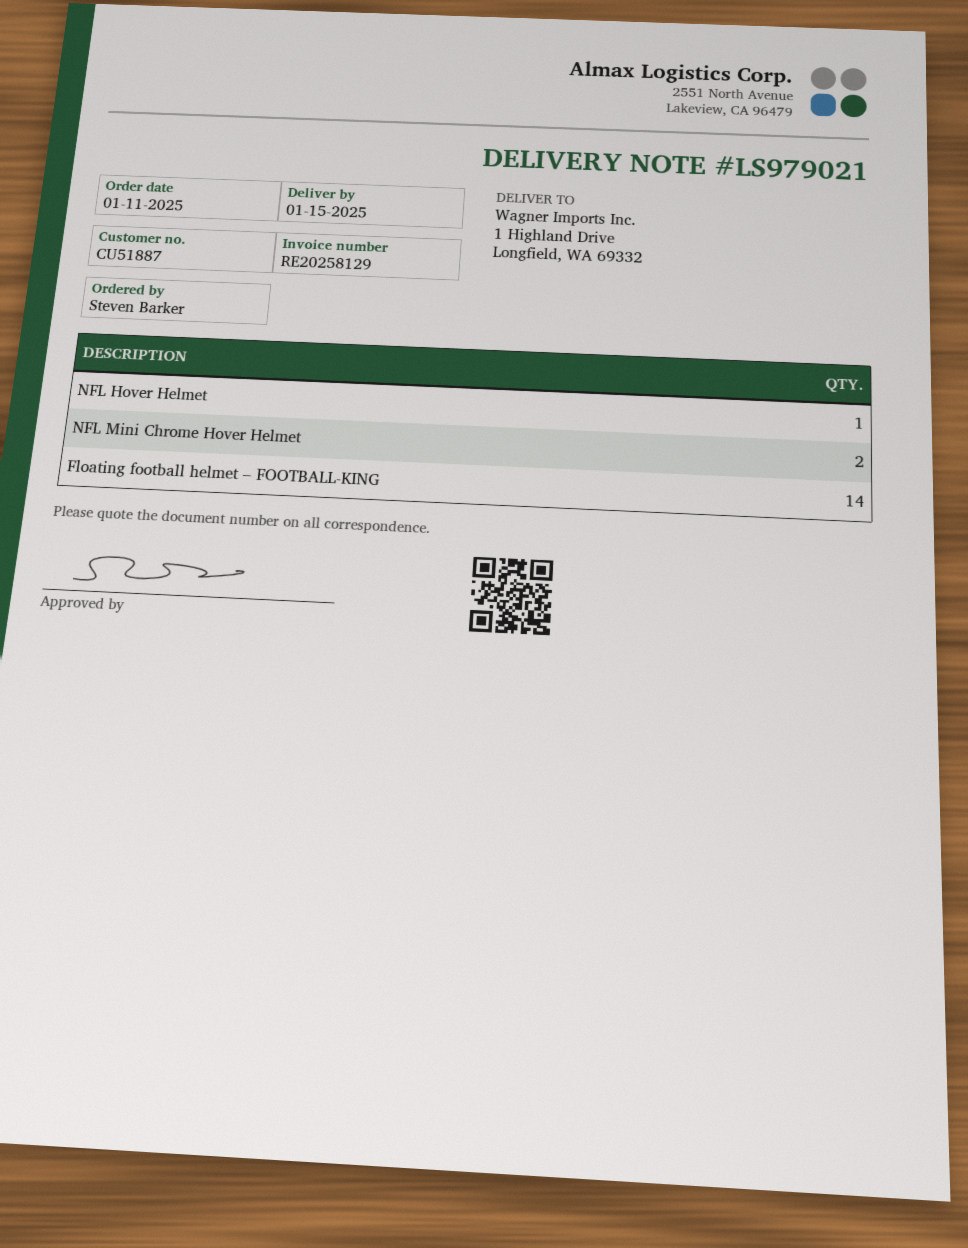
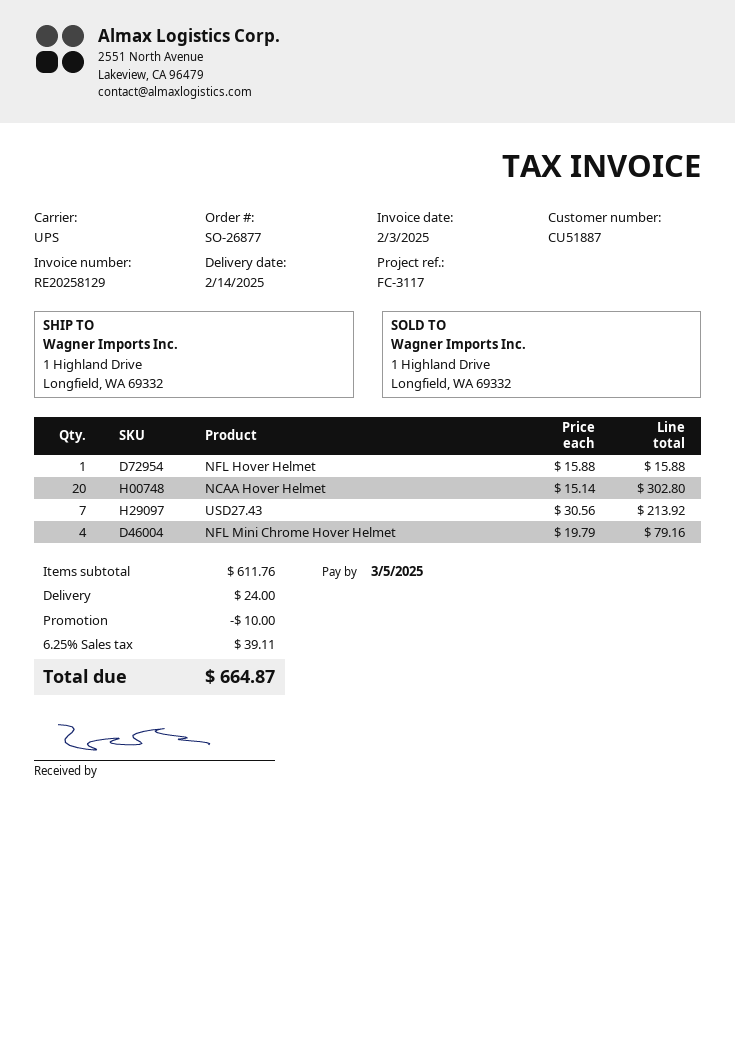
delivery date: 2025-01-15 -> 2025-02-14
NFL Mini Chrome Hover Helmet: 2 -> 4
Floating football helmet – FOOTBALL-KING: 14 -> none
NCAA Hover Helmet: none -> 20
USD27.43: none -> 7

